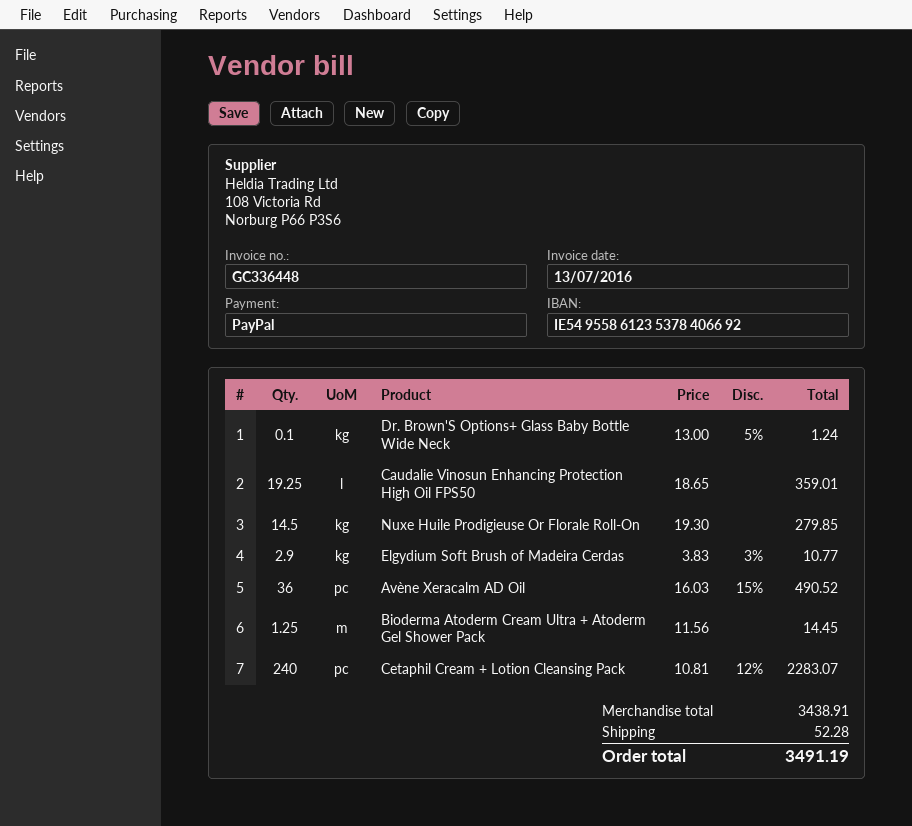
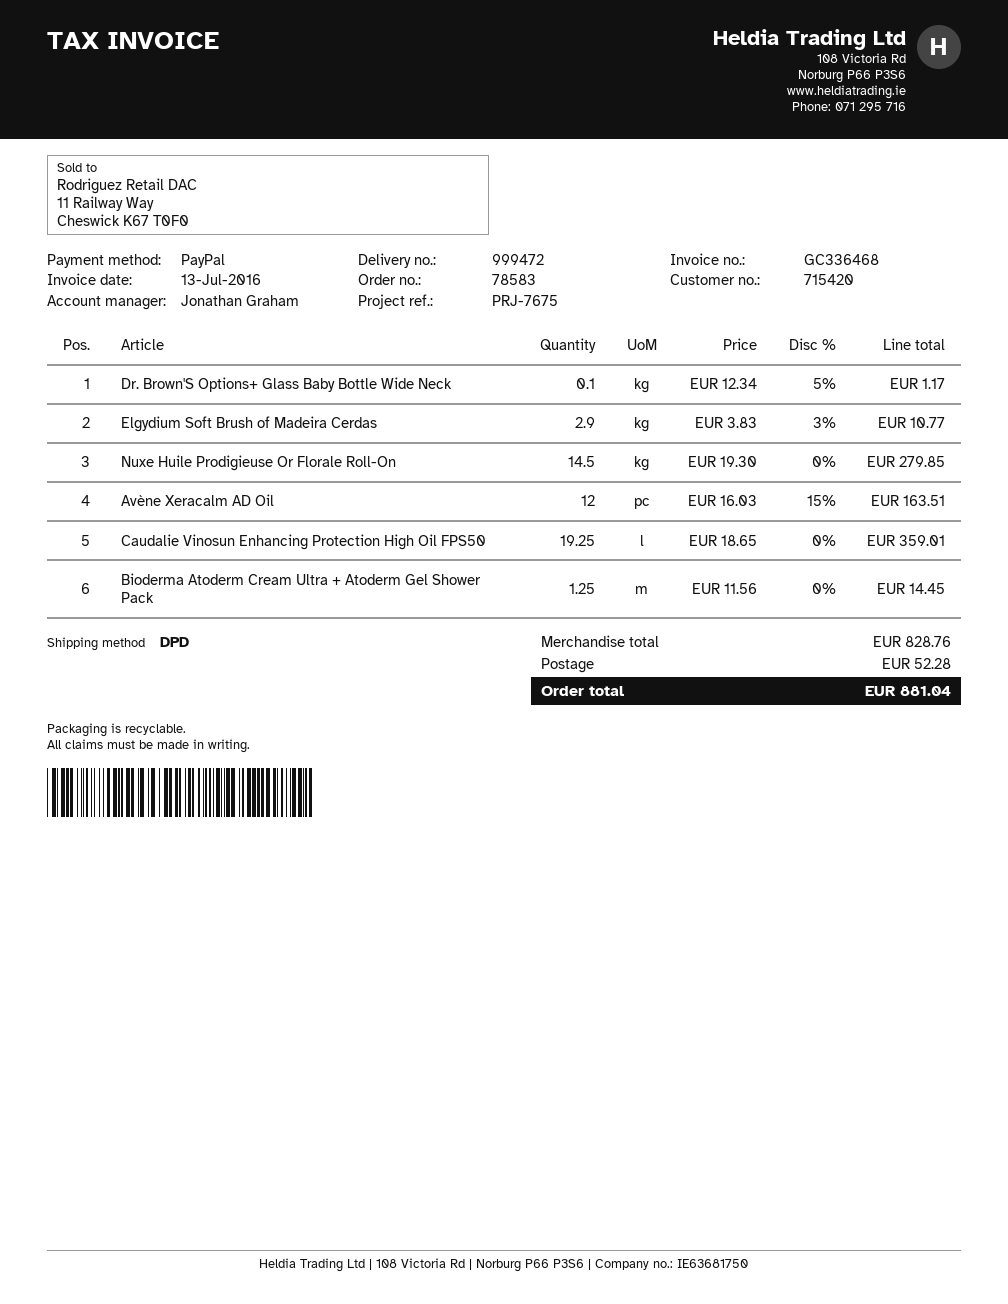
invoice number: GC336448 -> GC336468
Dr. Brown'S Options+ Glass Baby Bottle Wide Neck: 0.1 x 13.00 - 5% = 1.24 -> 0.1 x 12.34 - 5% = 1.17
Avène Xeracalm AD Oil: 36 x 16.03 - 15% = 490.52 -> 12 x 16.03 - 15% = 163.51
Cetaphil Cream + Lotion Cleansing Pack: 240 x 10.81 - 12% = 2283.07 -> none
subtotal: 3438.91 -> 828.76
total: 3491.19 -> 881.04

